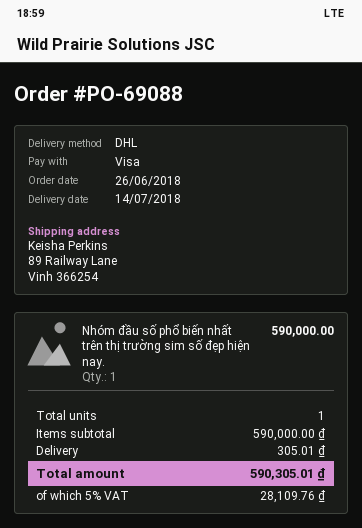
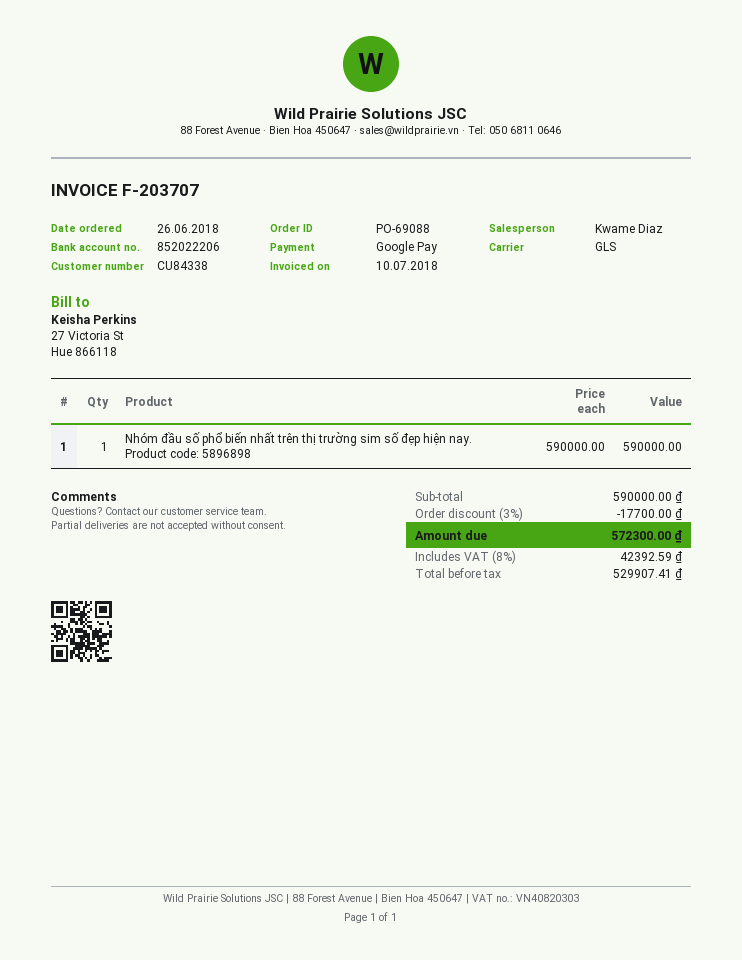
payment method: Visa -> Google Pay
shipping method: DHL -> GLS
discount: none -> 3% = 17700.00
shipping: 305.01 -> none
tax: 5% = 28109.76 -> 8% = 42392.59
total: 590305.01 -> 572300.00

